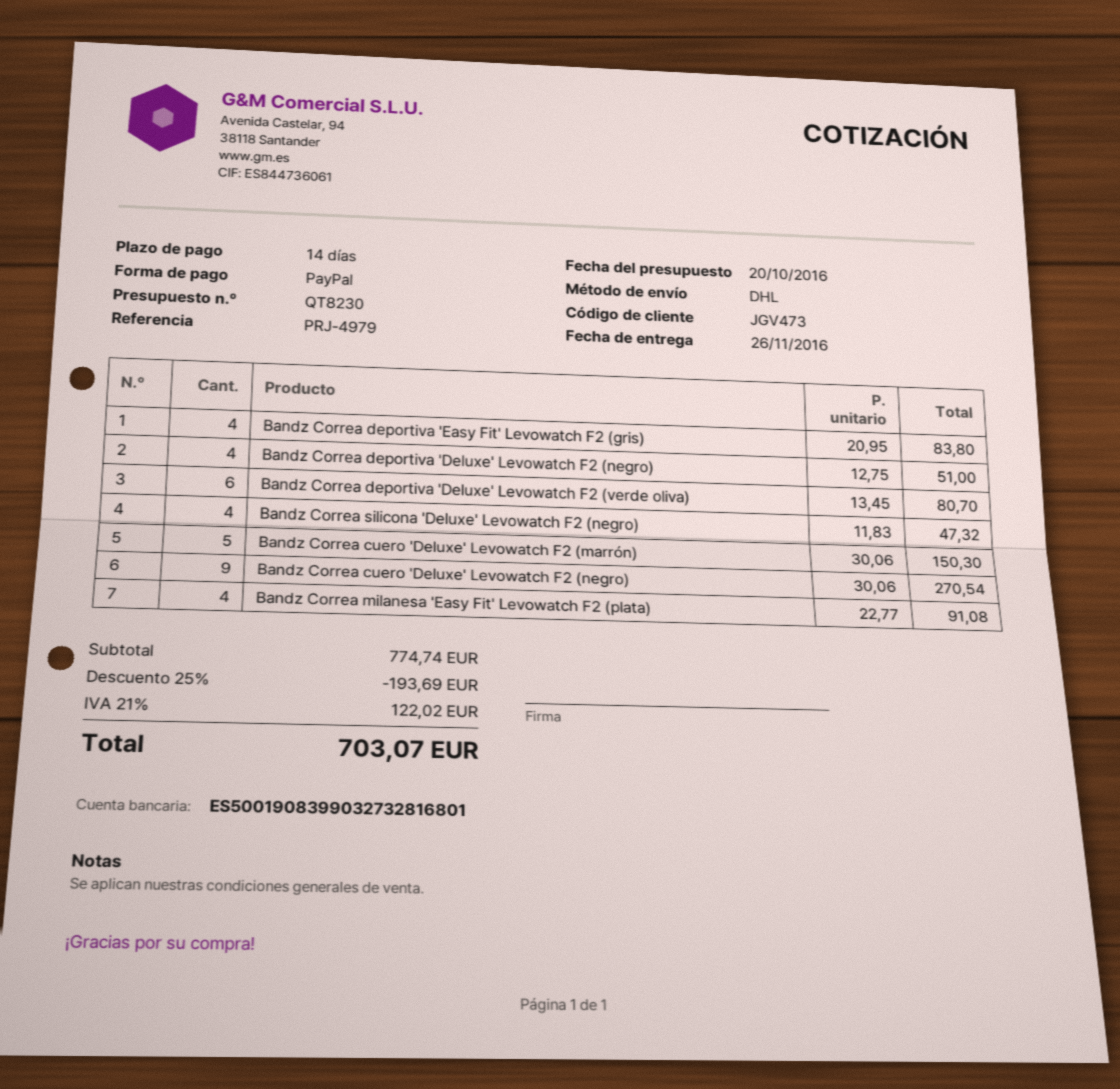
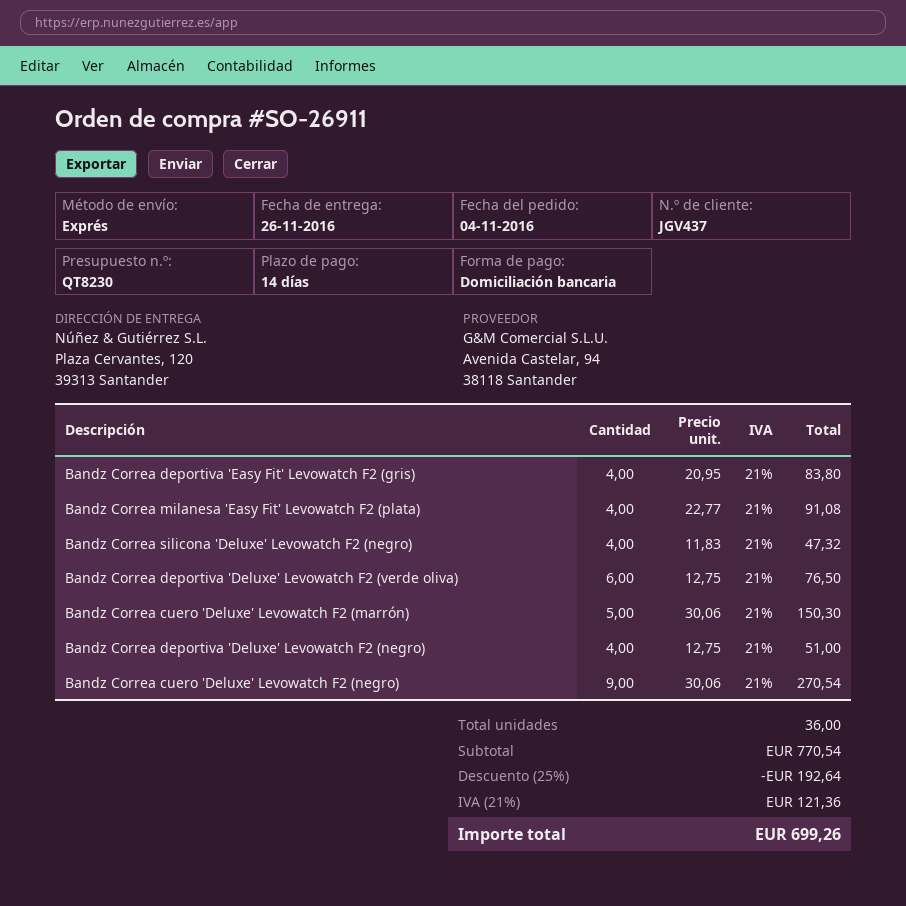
customer number: JGV473 -> JGV437
payment method: PayPal -> direct debit
shipping method: DHL -> express
Bandz Correa deportiva 'Deluxe' Levowatch F2 (verde oliva): 6 x 13.45 = 80.70 -> 6 x 12.75 = 76.50
subtotal: 774.74 -> 770.54
discount: 25% = 193.69 -> 25% = 192.64
tax: 21% = 122.02 -> 21% = 121.36
total: 703.07 -> 699.26

